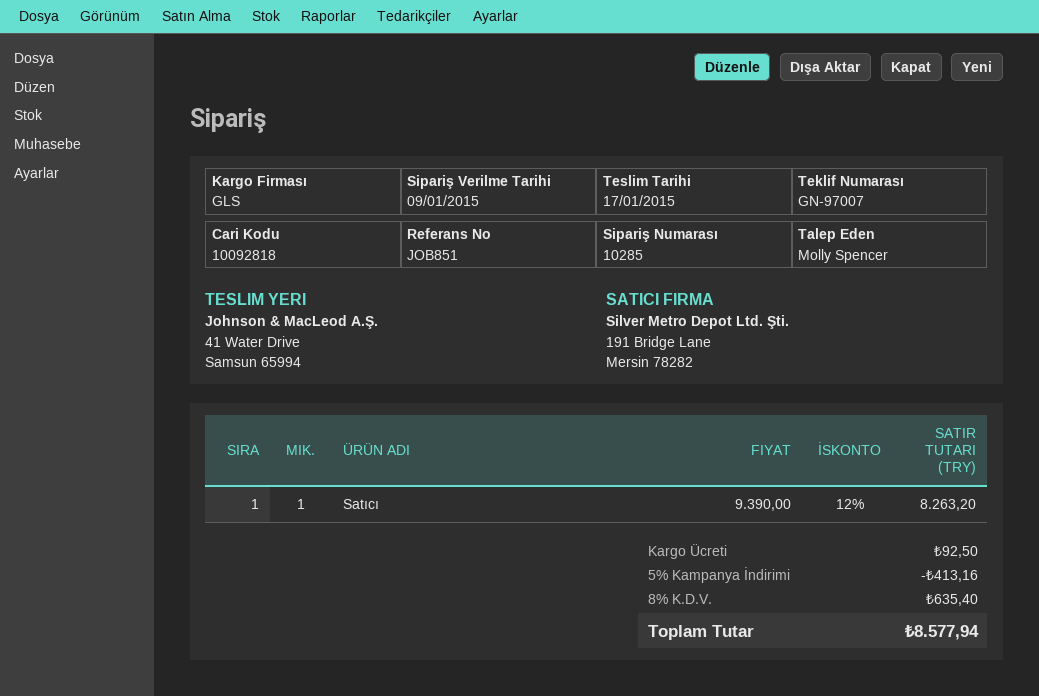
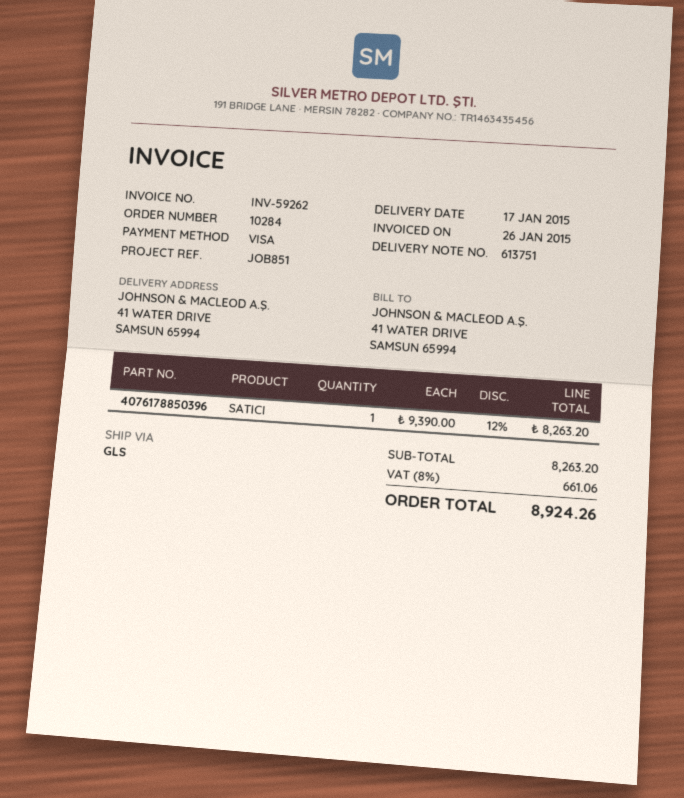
order number: 10285 -> 10284
discount: 5% = 413.16 -> none
shipping: 92.50 -> none
tax: 8% = 635.40 -> 8% = 661.06
total: 8577.94 -> 8924.26

